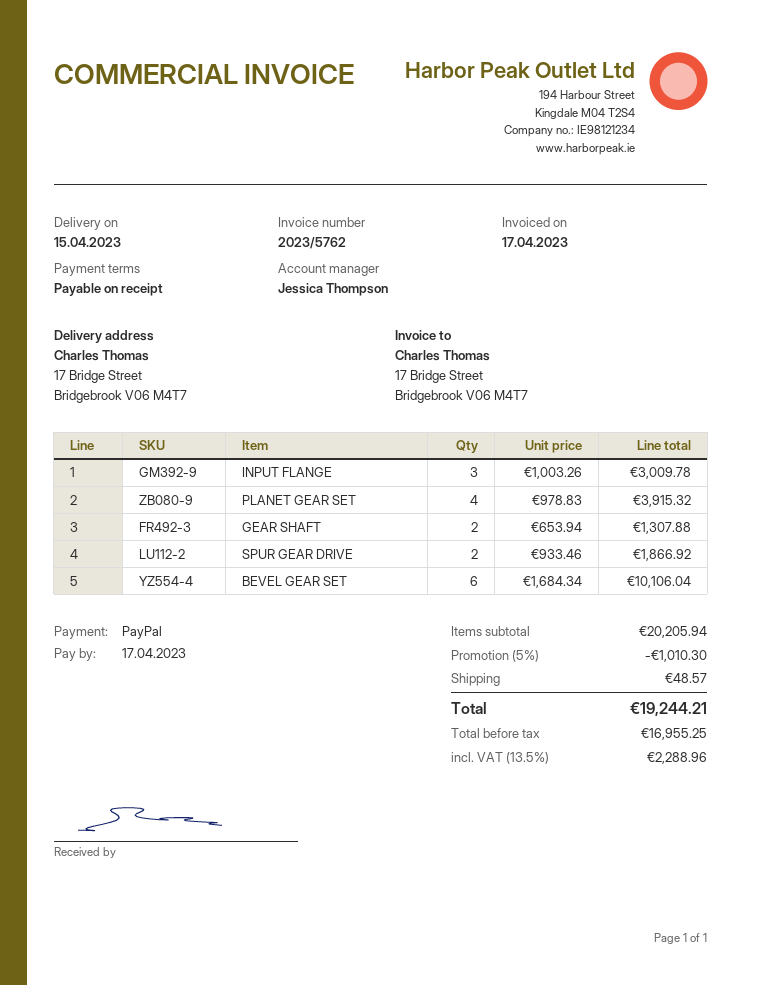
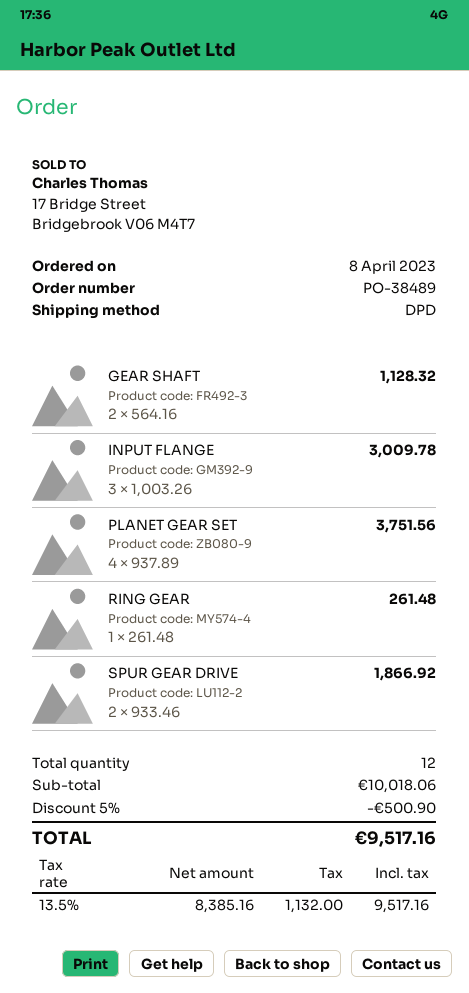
PLANET GEAR SET: 4 x 978.83 = 3915.32 -> 4 x 937.89 = 3751.56
GEAR SHAFT: 2 x 653.94 = 1307.88 -> 2 x 564.16 = 1128.32
BEVEL GEAR SET: 6 x 1684.34 = 10106.04 -> none
RING GEAR: none -> 1 x 261.48 = 261.48
subtotal: 20205.94 -> 10018.06
discount: 5% = 1010.30 -> 5% = 500.90
shipping: 48.57 -> none
net: 16955.25 -> 8385.16
tax: 13.5% = 2288.96 -> 13.5% = 1132.00
total: 19244.21 -> 9517.16

